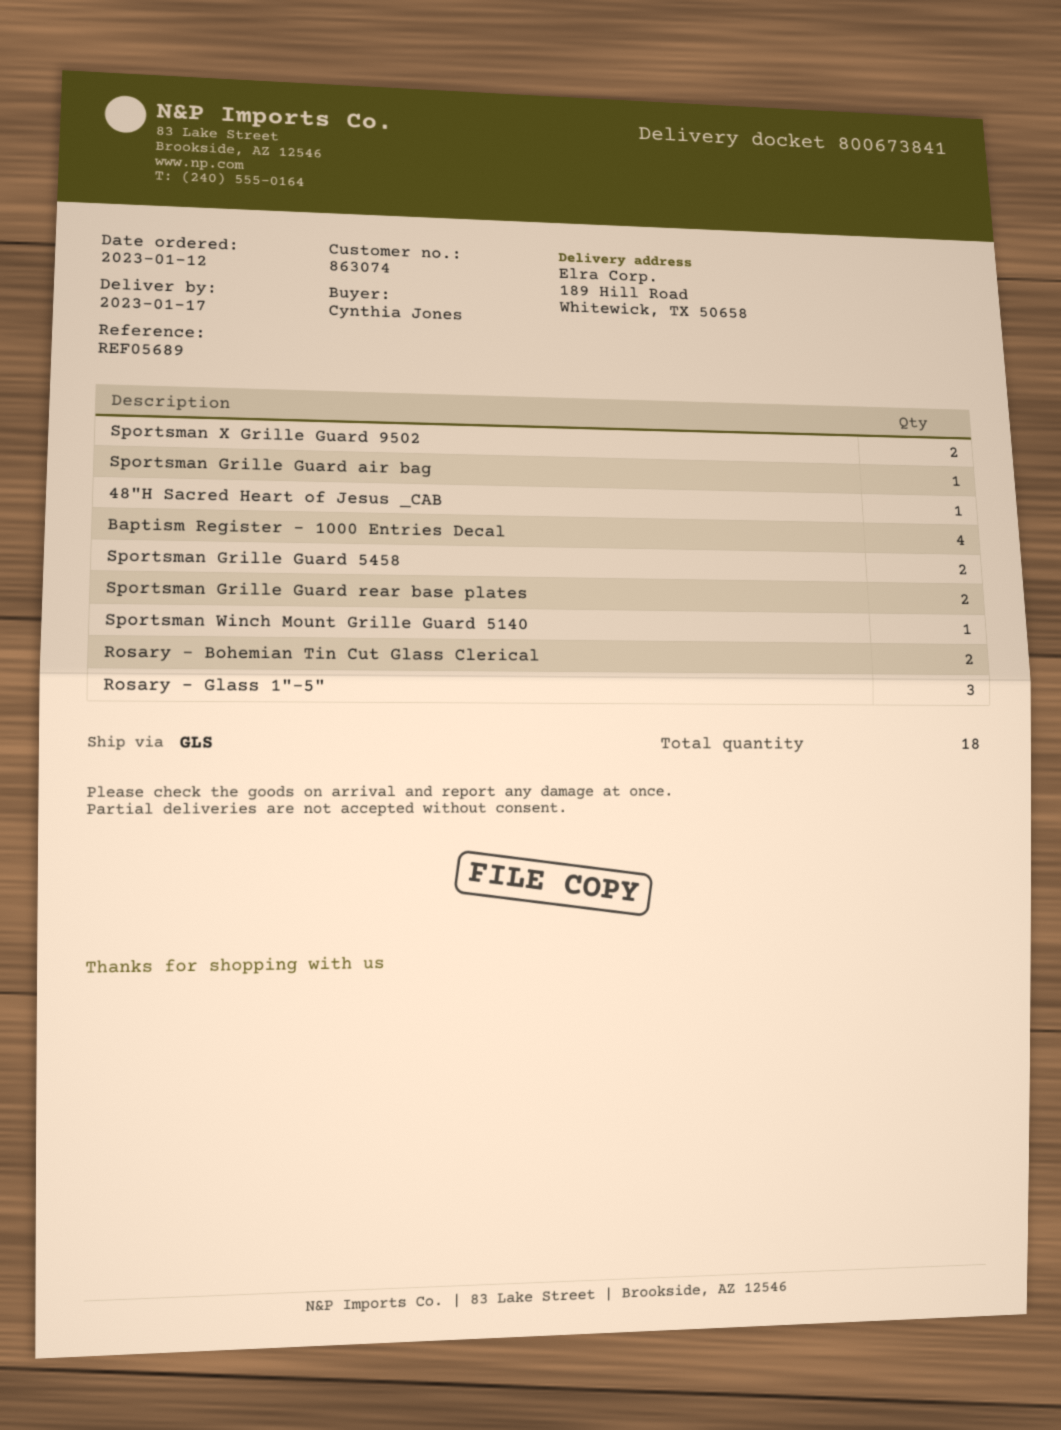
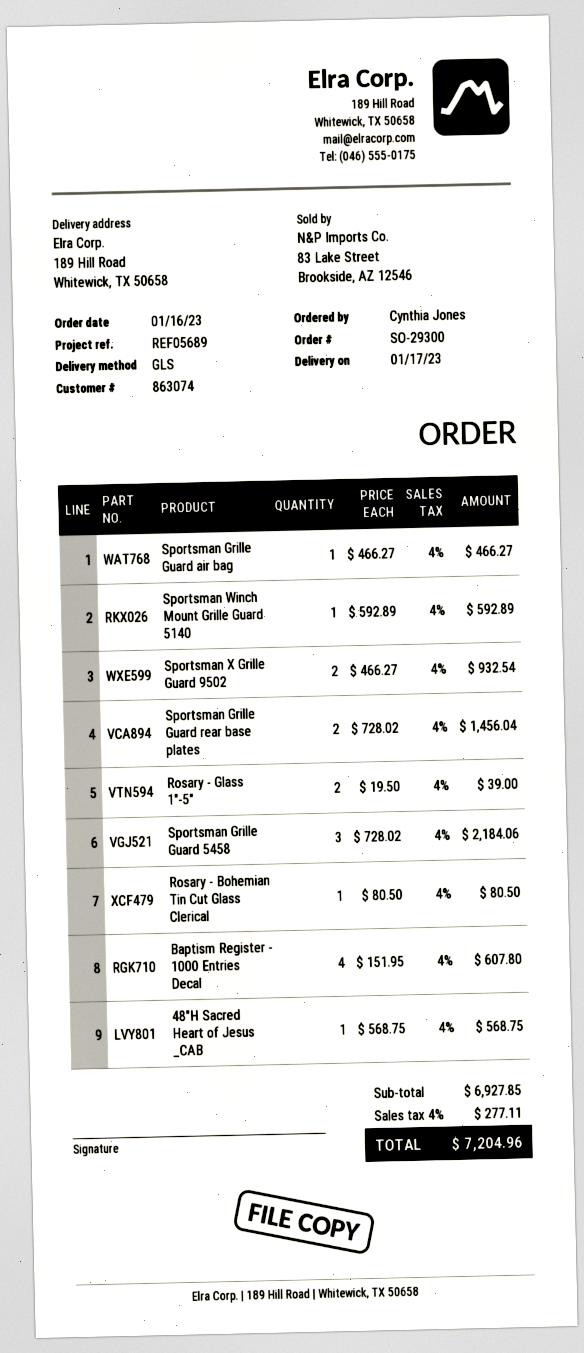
order date: 2023-01-12 -> 2023-01-16
Sportsman Grille Guard 5458: 2 -> 3
Rosary - Bohemian Tin Cut Glass Clerical: 2 -> 1
Rosary - Glass 1"-5": 3 -> 2

